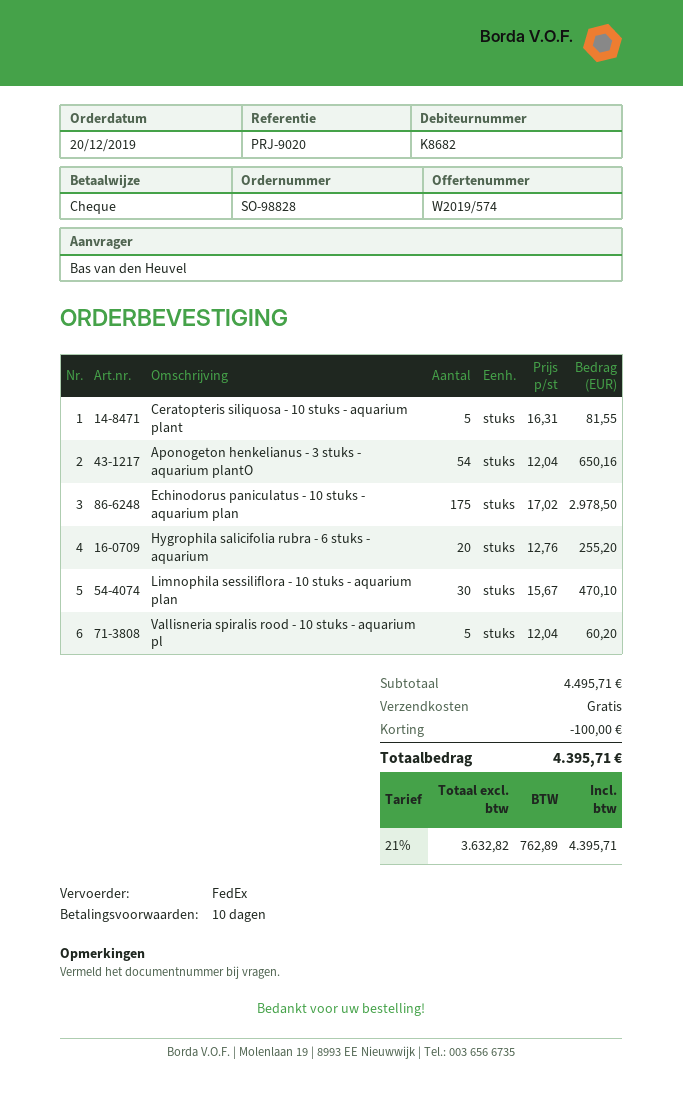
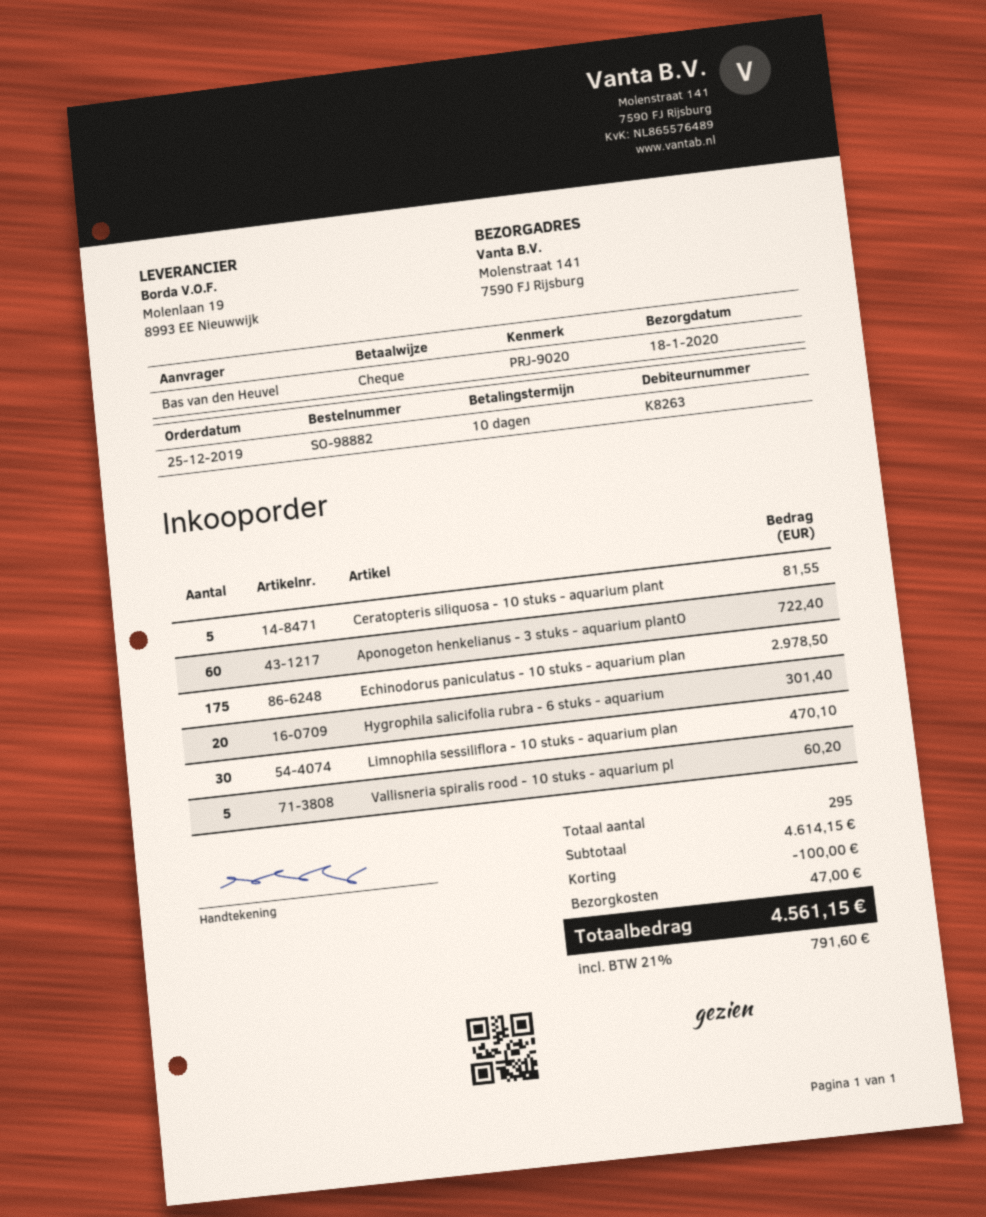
order number: SO-98828 -> SO-98882
order date: 2019-12-20 -> 2019-12-25
customer number: K8682 -> K8263
Aponogeton henkelianus - 3 stuks - aquarium plantO: 54 for 650.16 -> 60 for 722.40
Hygrophila salicifolia rubra - 6 stuks - aquarium: 20 for 255.20 -> 20 for 301.40
subtotal: 4495.71 -> 4614.15
shipping: 0.00 -> 47.00
tax: 21% = 762.89 -> 21% = 791.60
total: 4395.71 -> 4561.15

